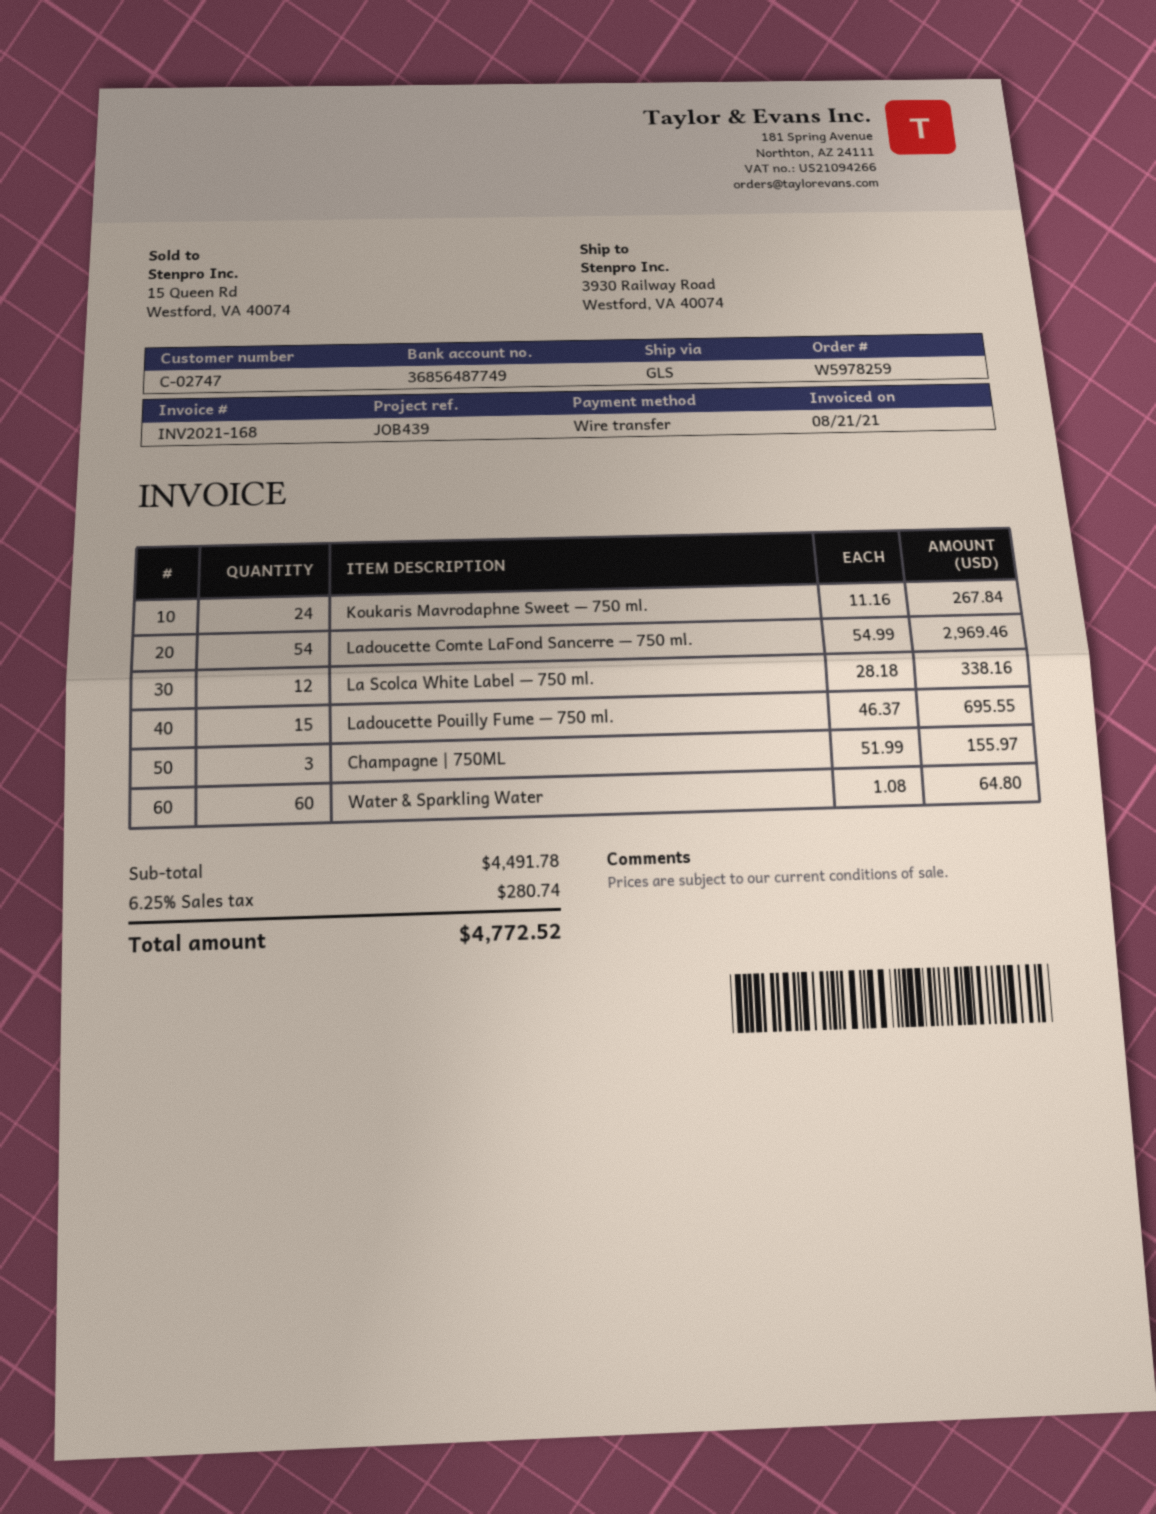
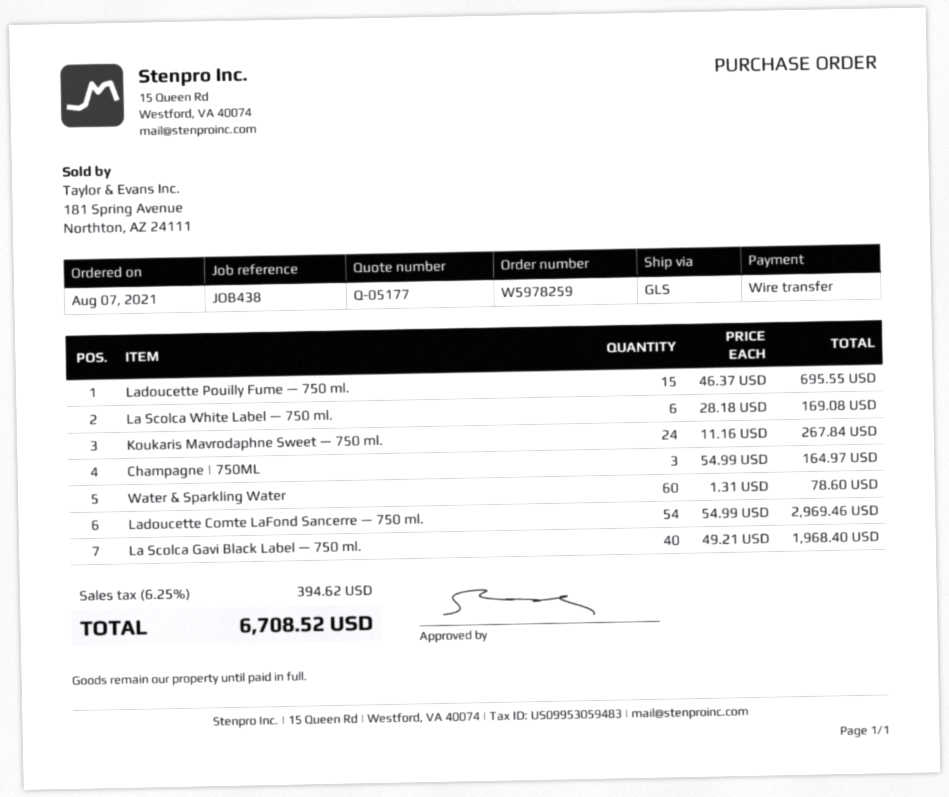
reference: JOB439 -> JOB438
La Scolca White Label — 750 ml.: 12 x 28.18 = 338.16 -> 6 x 28.18 = 169.08
Champagne | 750ML: 3 x 51.99 = 155.97 -> 3 x 54.99 = 164.97
Water & Sparkling Water: 60 x 1.08 = 64.80 -> 60 x 1.31 = 78.60
La Scolca Gavi Black Label — 750 ml.: none -> 40 x 49.21 = 1968.40
tax: 6.25% = 280.74 -> 6.25% = 394.62
total: 4772.52 -> 6708.52

